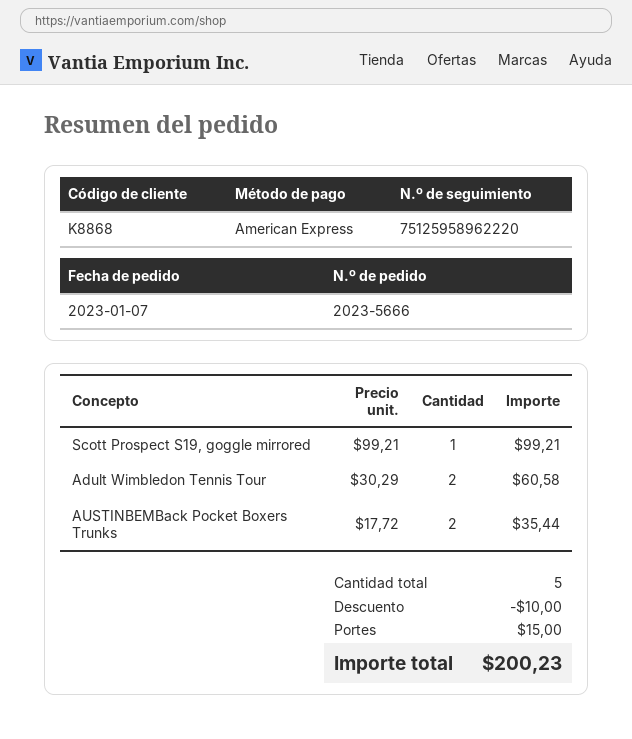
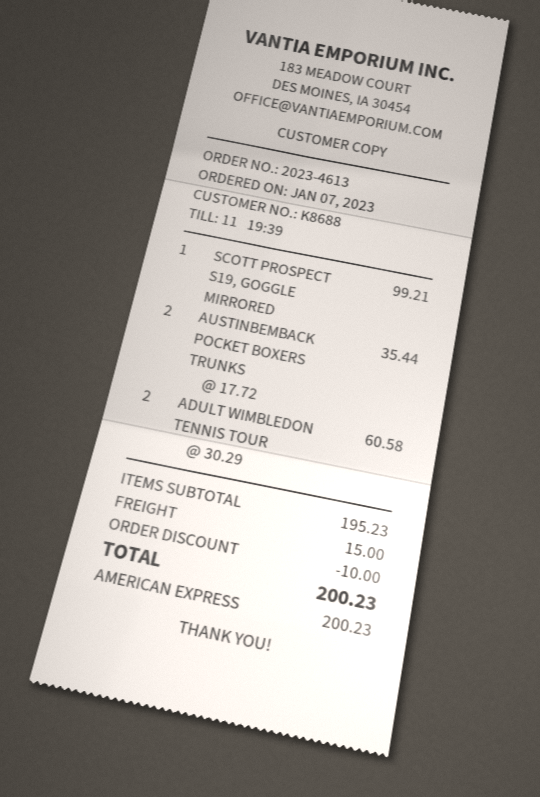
order number: 2023-5666 -> 2023-4613
customer number: K8868 -> K8688

